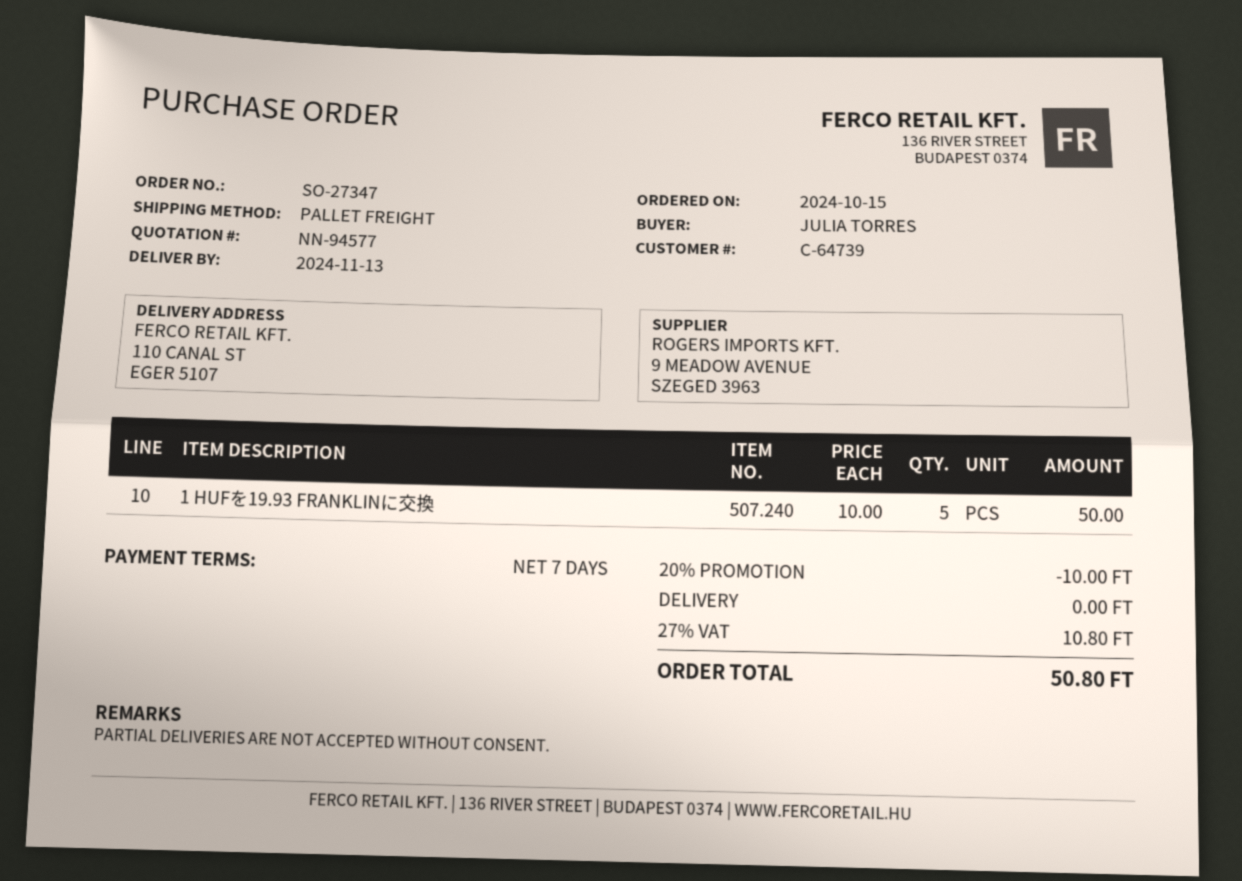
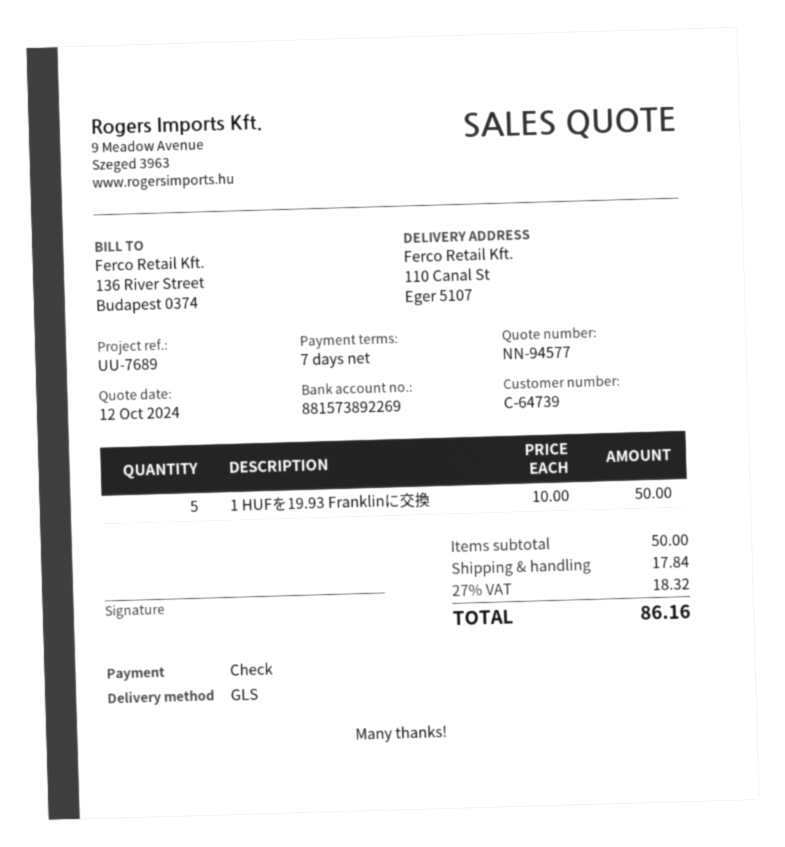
shipping method: pallet freight -> GLS
discount: 20% = 10.00 -> none
shipping: 0.00 -> 17.84
tax: 27% = 10.80 -> 27% = 18.32
total: 50.80 -> 86.16

